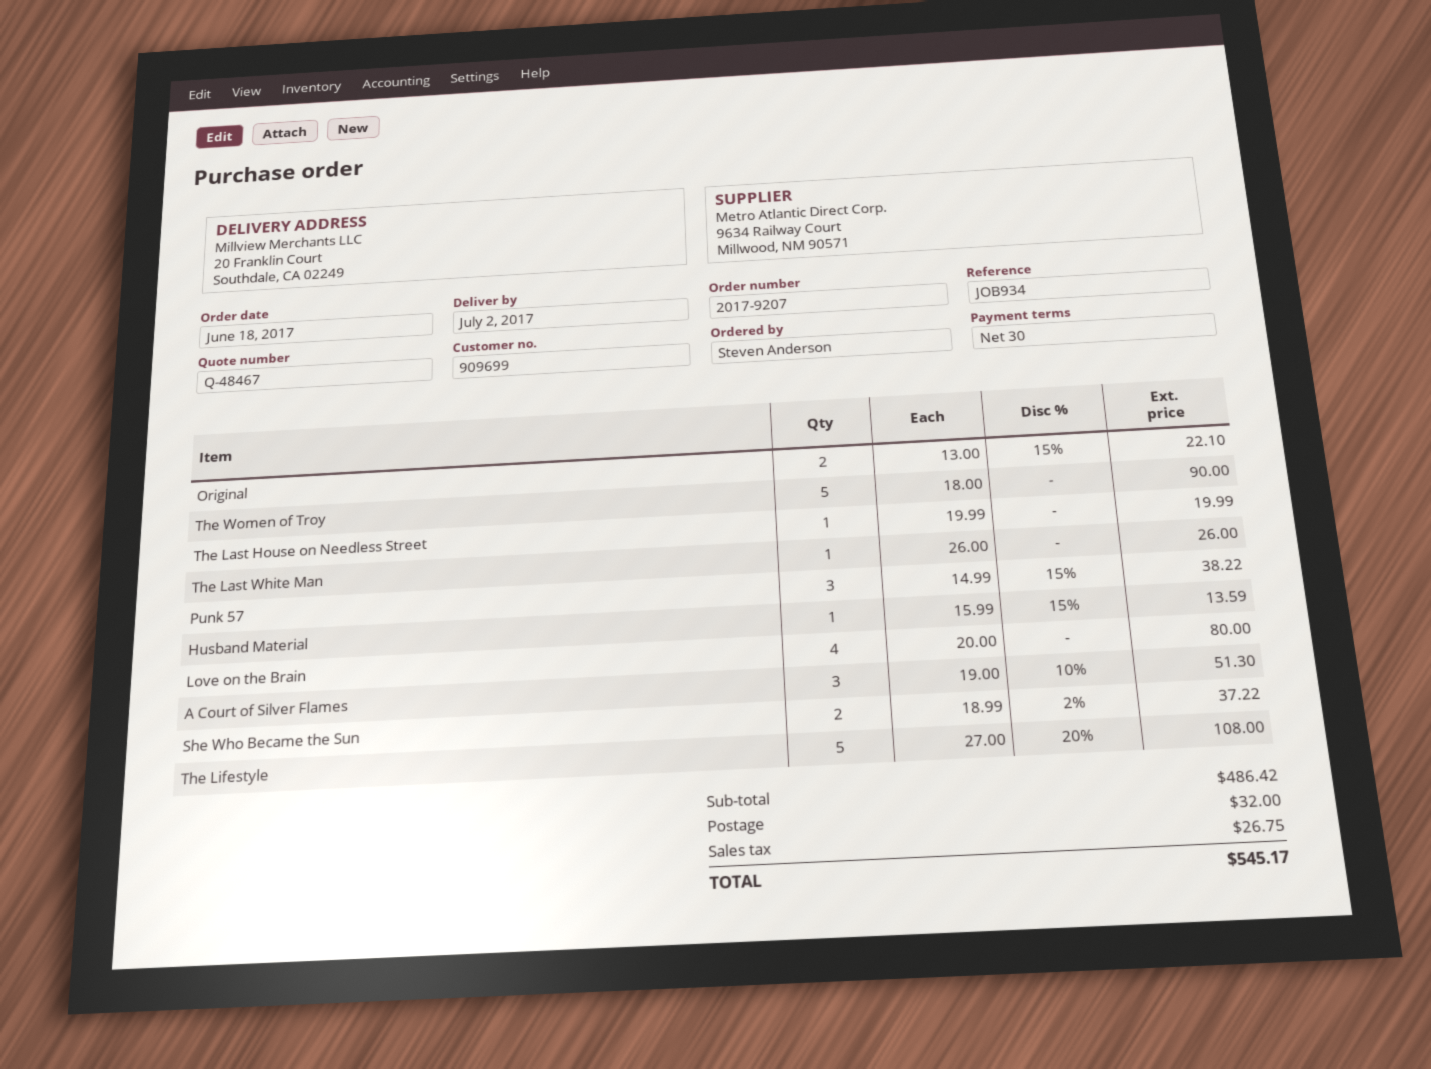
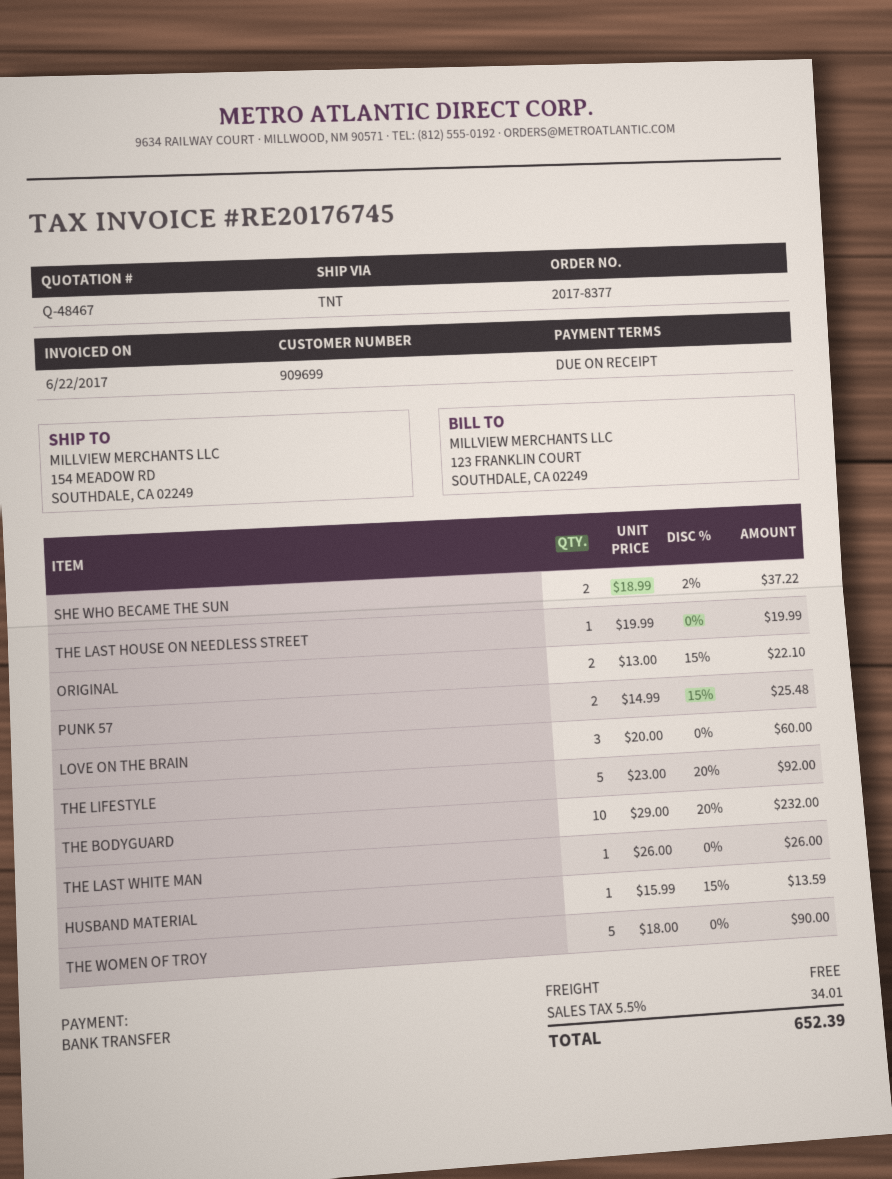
order number: 2017-9207 -> 2017-8377
payment terms: 30 days -> on receipt
ship to: 20 Franklin Court, Southdale, CA 02249 -> 154 MEADOW RD, SOUTHDALE, CA 02249
Punk 57: 3 x 14.99 - 15% = 38.22 -> 2 x 14.99 - 15% = 25.48
Love on the Brain: 4 x 20.00 = 80.00 -> 3 x 20.00 = 60.00
A Court of Silver Flames: 3 x 19.00 - 10% = 51.30 -> none
The Lifestyle: 5 x 27.00 - 20% = 108.00 -> 5 x 23.00 - 20% = 92.00
THE BODYGUARD: none -> 10 x 29.00 - 20% = 232.00
shipping: 32.00 -> 0.00
tax: 26.75 -> 34.01
total: 545.17 -> 652.39

